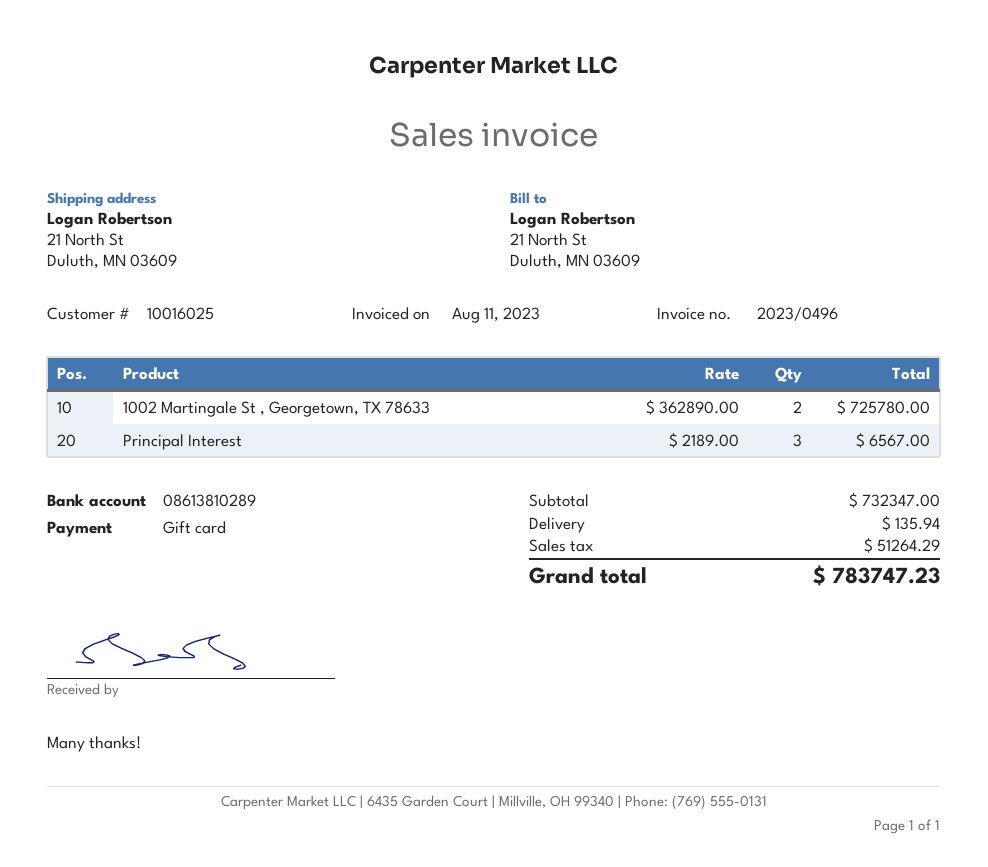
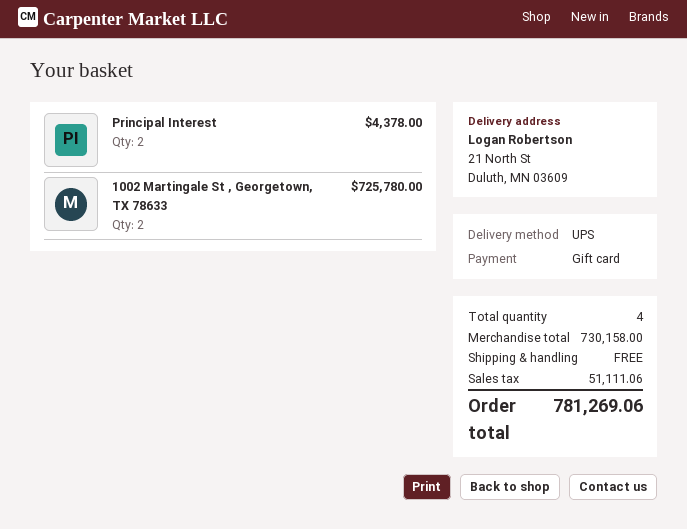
Principal Interest: 3 for 6567.00 -> 2 for 4378.00
subtotal: 732347.00 -> 730158.00
shipping: 135.94 -> 0.00
tax: 51264.29 -> 51111.06
total: 783747.23 -> 781269.06

